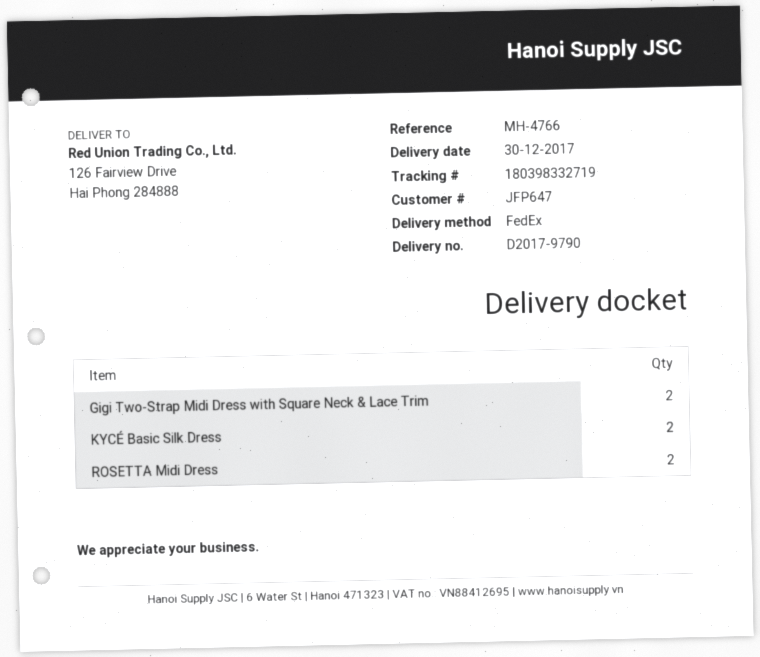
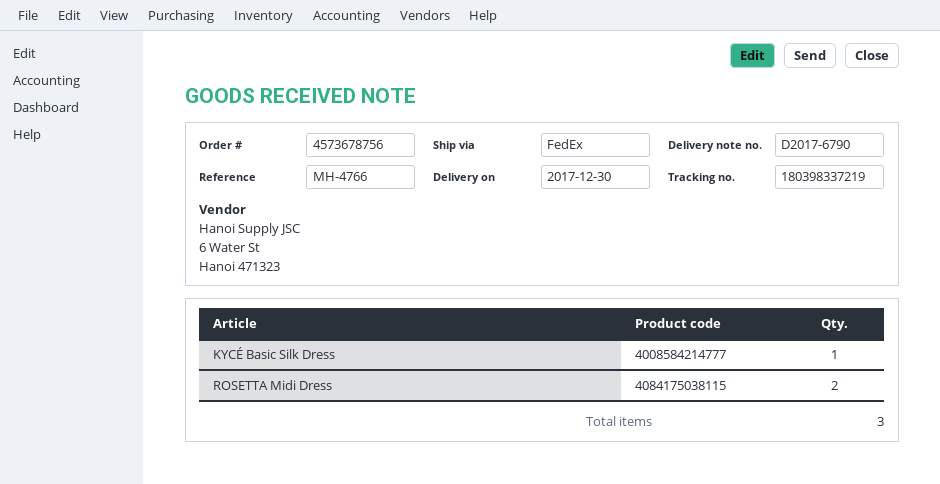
delivery note number: D2017-9790 -> D2017-6790
tracking number: 180398332719 -> 180398337219
Gigi Two-Strap Midi Dress with Square Neck & Lace Trim: 2 -> none
KYCÉ Basic Silk Dress: 2 -> 1

